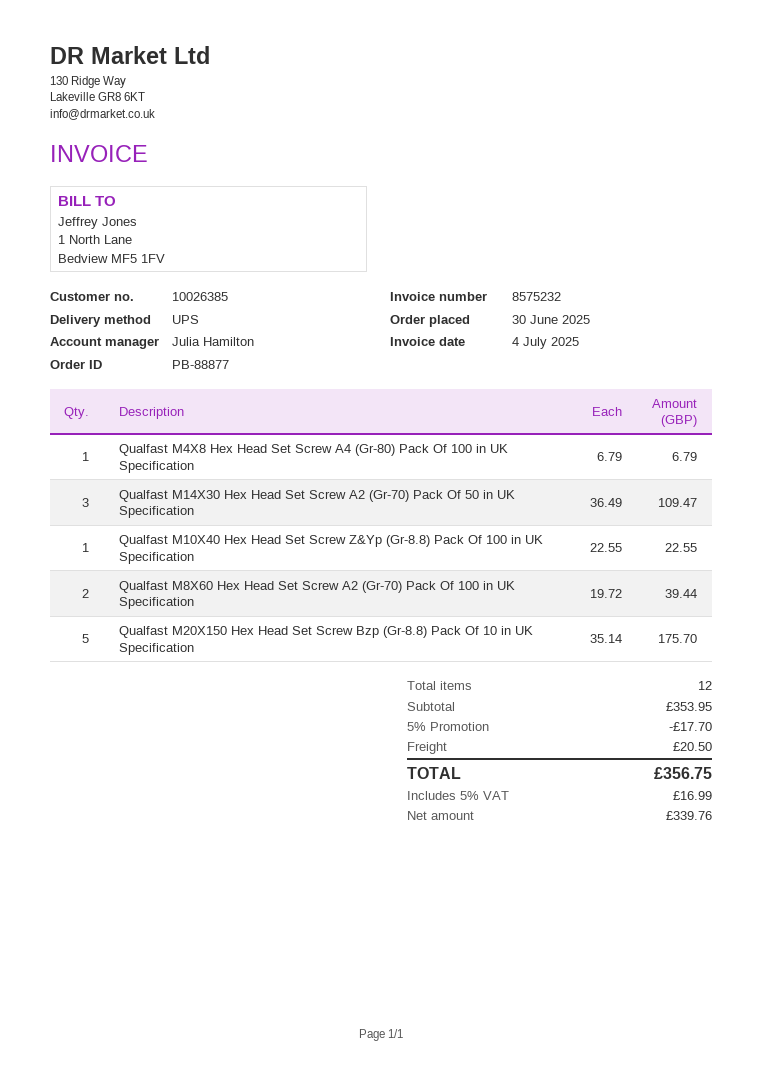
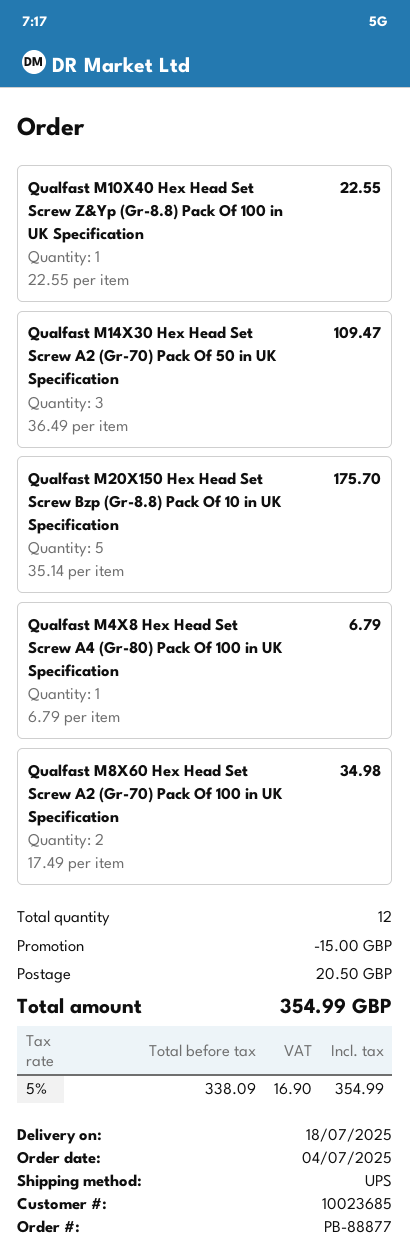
order date: 2025-06-30 -> 2025-07-04
customer number: 10026385 -> 10023685
Qualfast M8X60 Hex Head Set Screw A2 (Gr-70) Pack Of 100 in UK Specification: 2 x 19.72 = 39.44 -> 2 x 17.49 = 34.98
discount: 17.70 -> 15.00
net: 339.76 -> 338.09
tax: 5% = 16.99 -> 5% = 16.90
total: 356.75 -> 354.99

